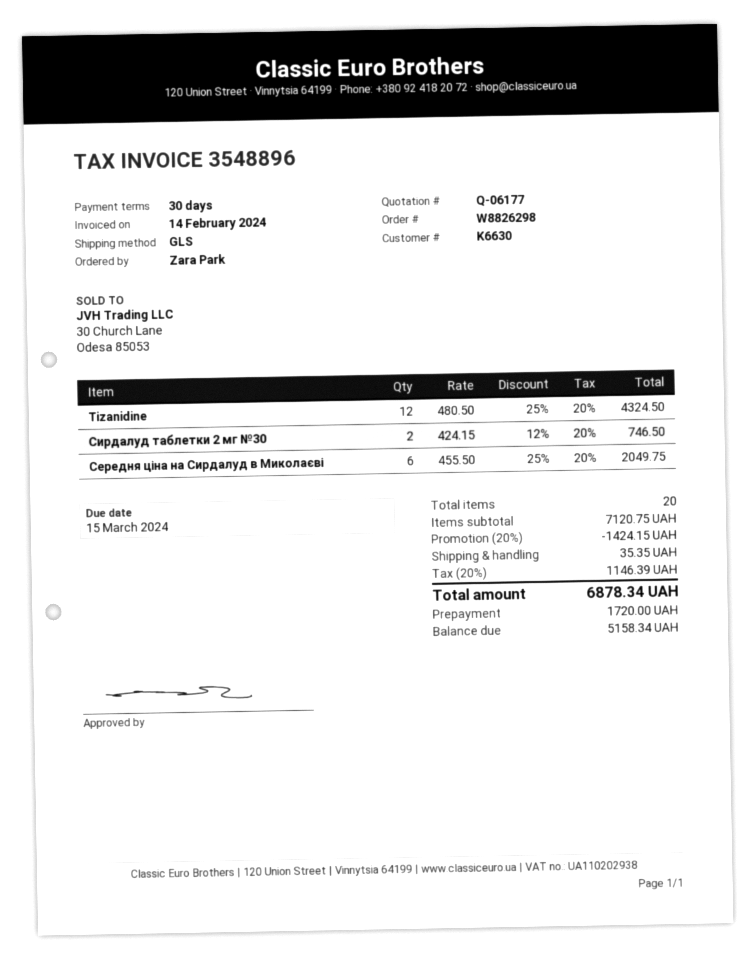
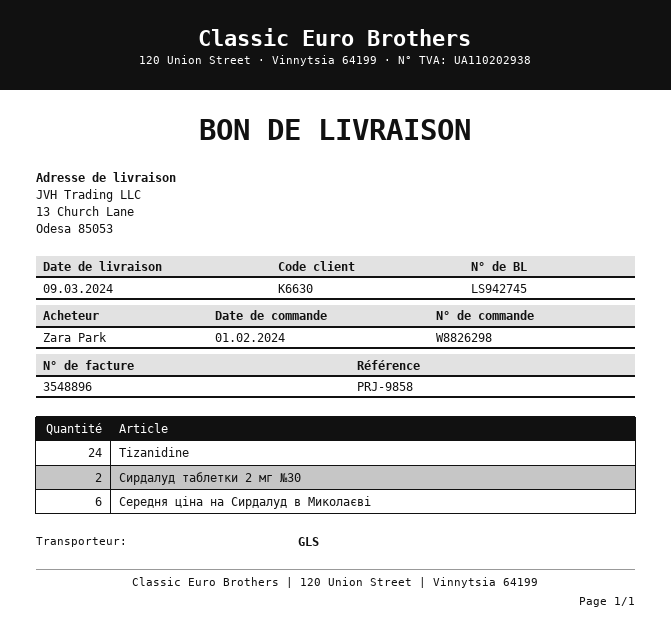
Tizanidine: 12 -> 24

